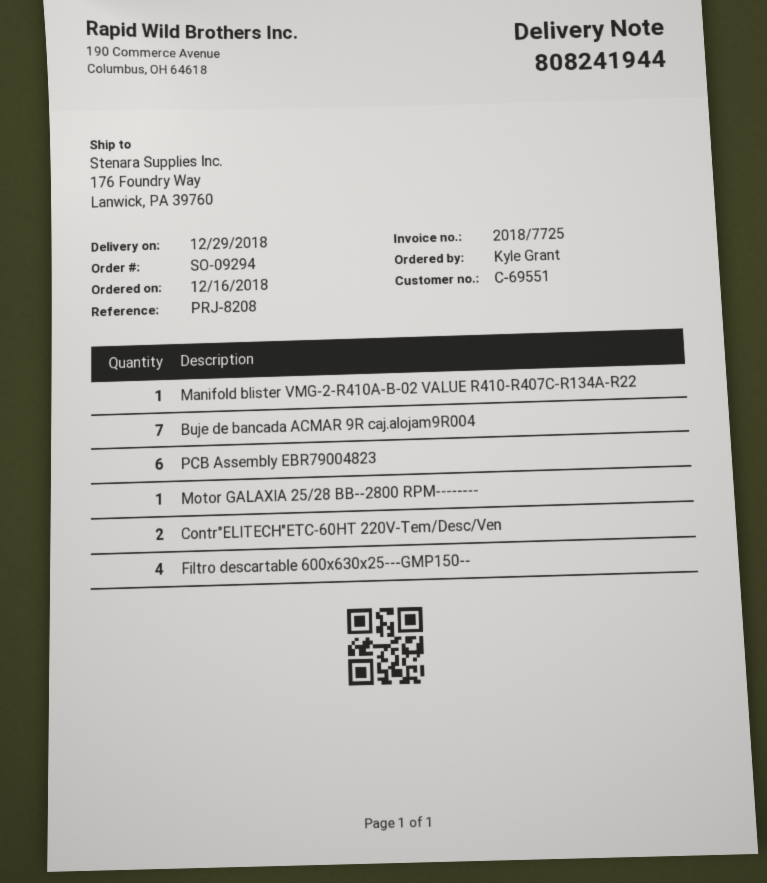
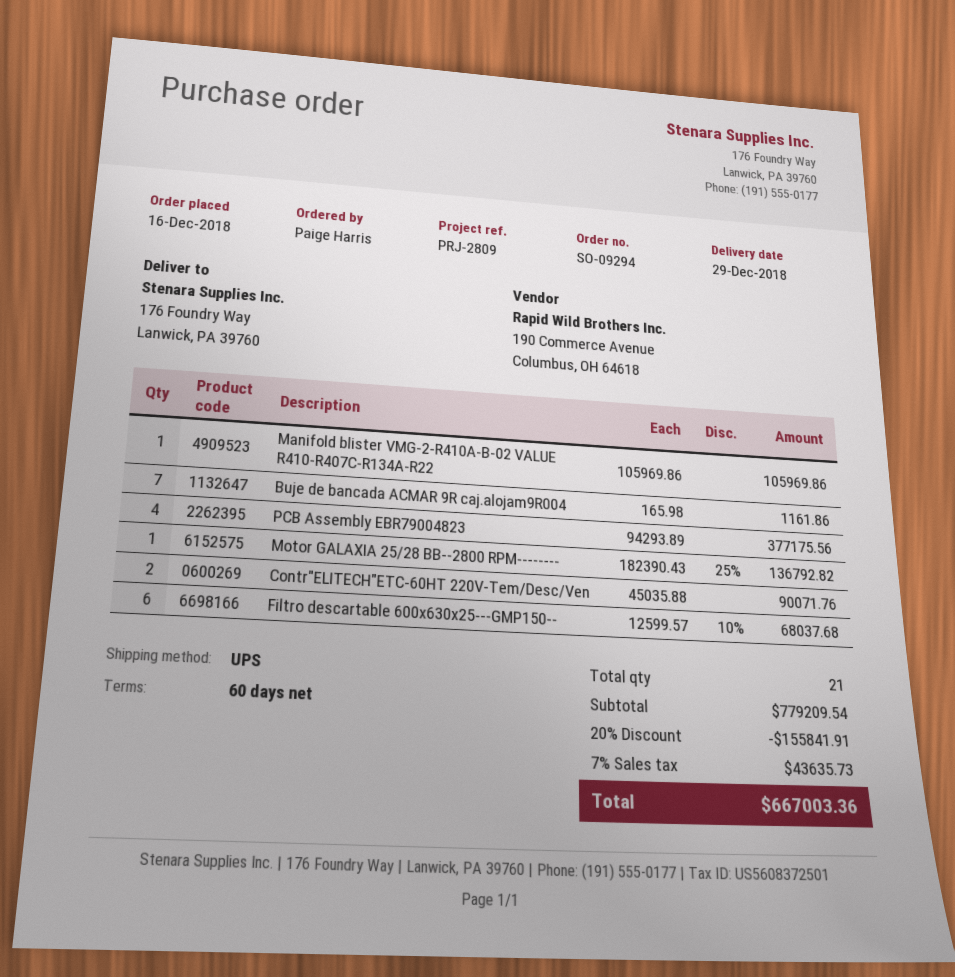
reference: PRJ-8208 -> PRJ-2809
ordered by: Kyle Grant -> Paige Harris
PCB Assembly EBR79004823: 6 -> 4
Filtro descartable 600x630x25---GMP150--: 4 -> 6

